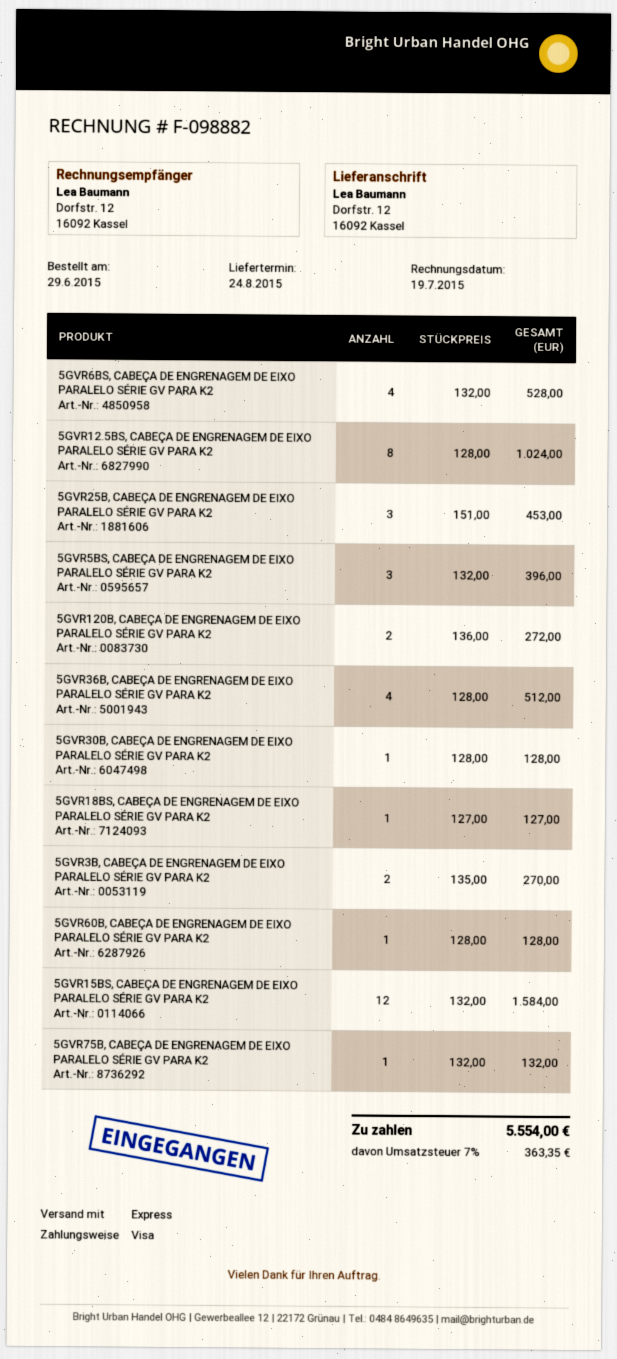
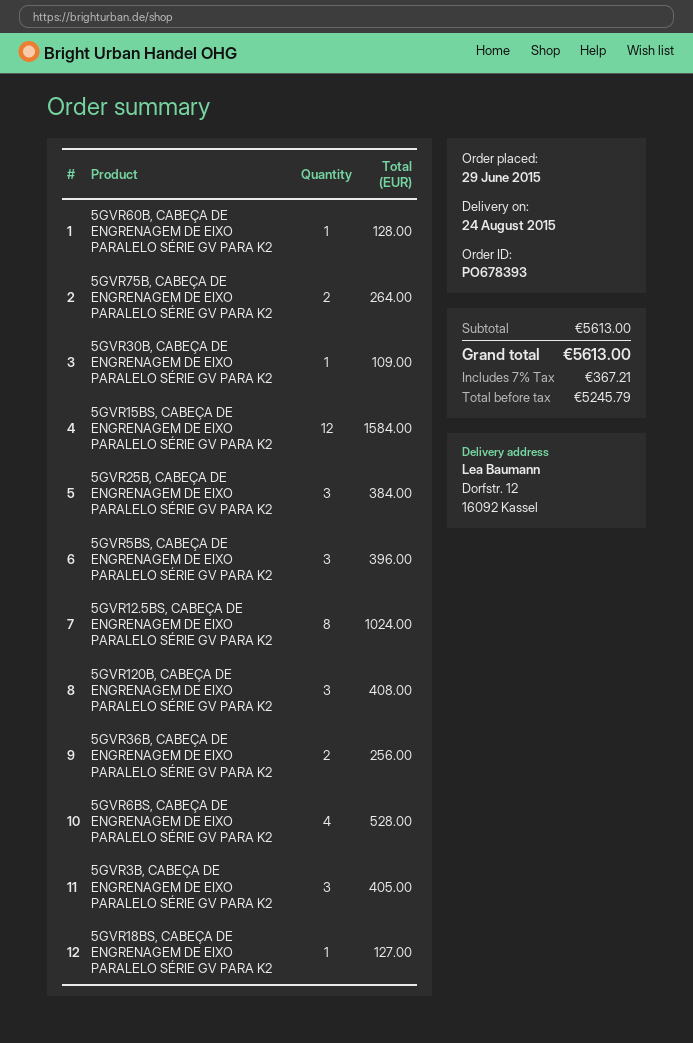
5GVR25B, CABEÇA DE ENGRENAGEM DE EIXO PARALELO SÉRIE GV PARA K2: 3 for 453.00 -> 3 for 384.00
5GVR120B, CABEÇA DE ENGRENAGEM DE EIXO PARALELO SÉRIE GV PARA K2: 2 for 272.00 -> 3 for 408.00
5GVR36B, CABEÇA DE ENGRENAGEM DE EIXO PARALELO SÉRIE GV PARA K2: 4 for 512.00 -> 2 for 256.00
5GVR30B, CABEÇA DE ENGRENAGEM DE EIXO PARALELO SÉRIE GV PARA K2: 1 for 128.00 -> 1 for 109.00
5GVR3B, CABEÇA DE ENGRENAGEM DE EIXO PARALELO SÉRIE GV PARA K2: 2 for 270.00 -> 3 for 405.00
5GVR75B, CABEÇA DE ENGRENAGEM DE EIXO PARALELO SÉRIE GV PARA K2: 1 for 132.00 -> 2 for 264.00
tax: 7% = 363.35 -> 7% = 367.21
total: 5554.00 -> 5613.00

